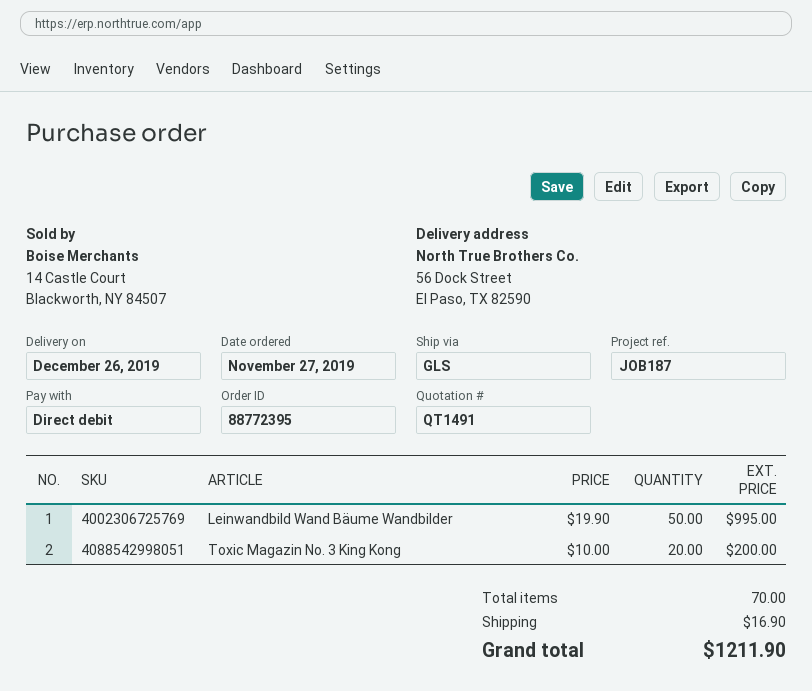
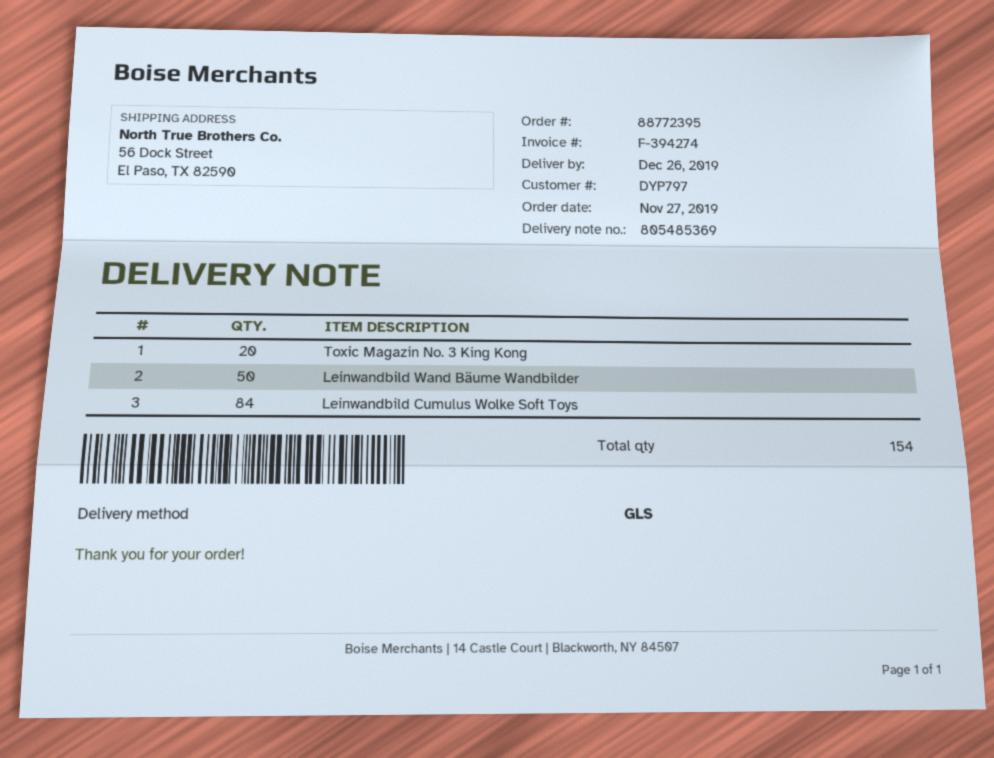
Leinwandbild Cumulus Wolke Soft Toys: none -> 84
total quantity: 70 -> 154

